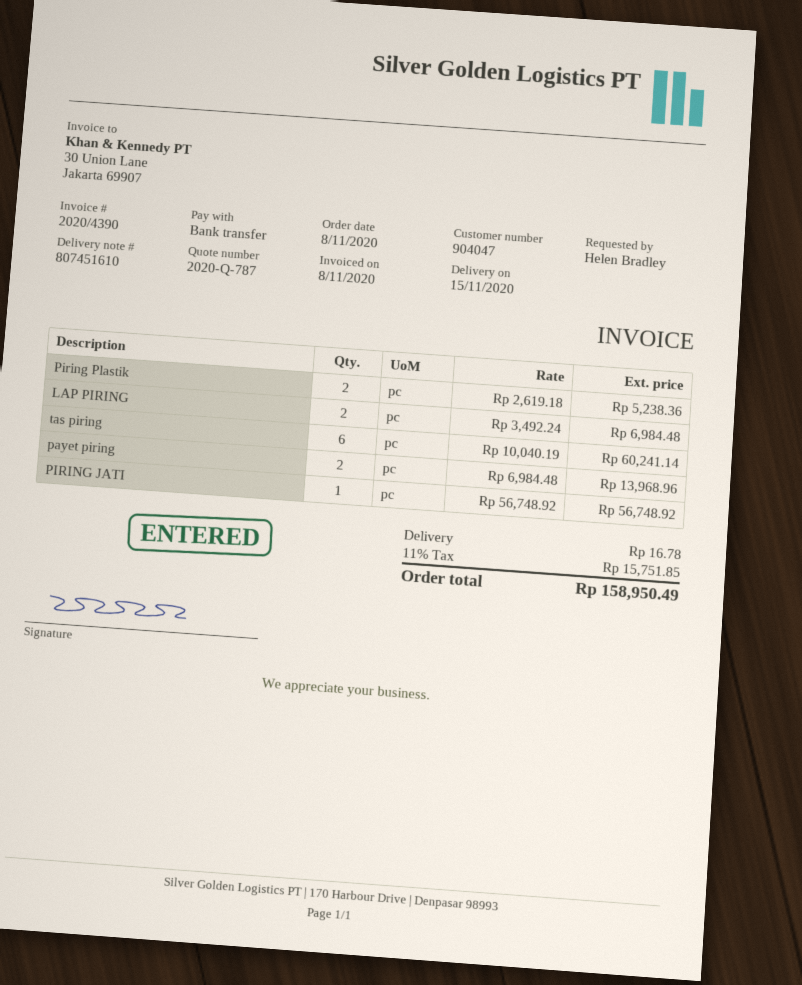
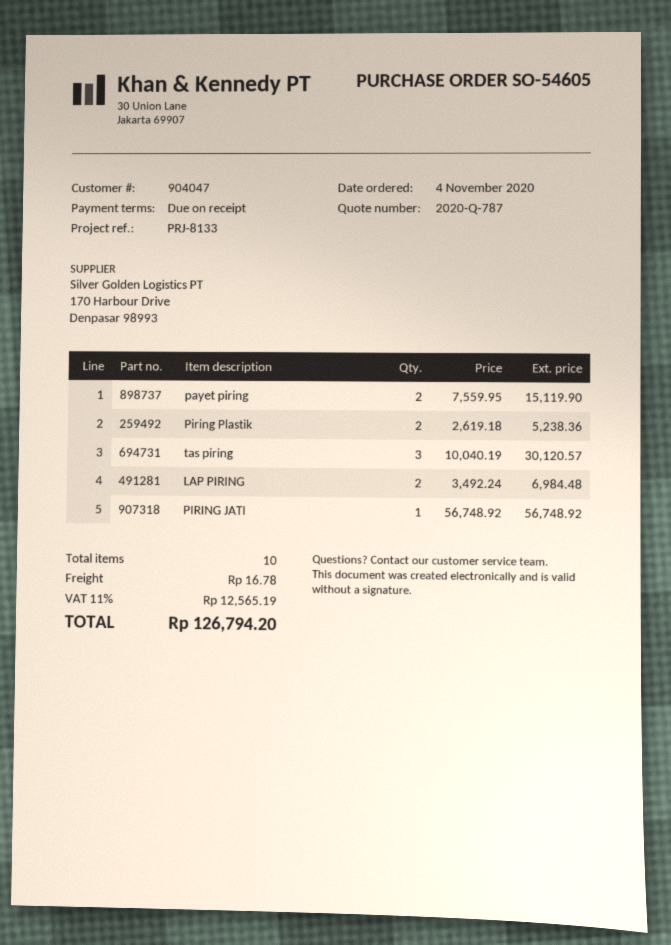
order date: 2020-11-08 -> 2020-11-04
tas piring: 6 x 10040.19 = 60241.14 -> 3 x 10040.19 = 30120.57
payet piring: 2 x 6984.48 = 13968.96 -> 2 x 7559.95 = 15119.90
tax: 11% = 15751.85 -> 11% = 12565.19
total: 158950.49 -> 126794.20

